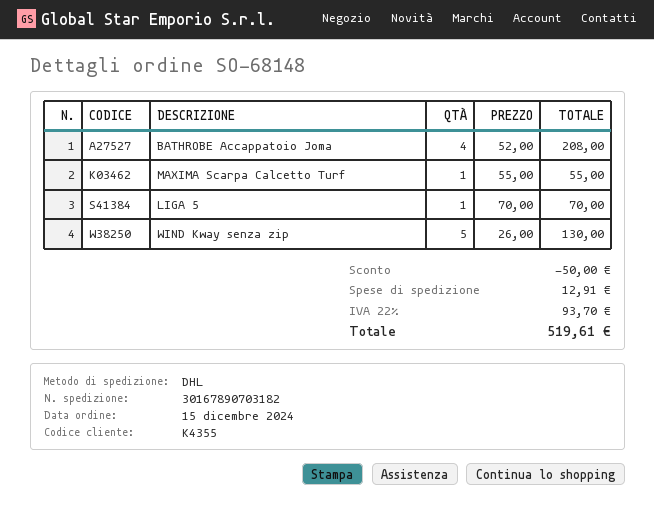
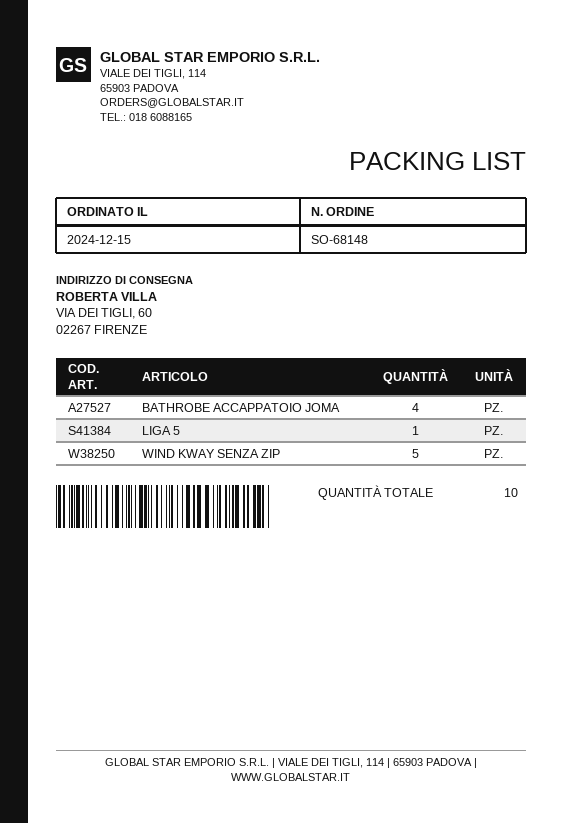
MAXIMA Scarpa Calcetto Turf: 1 -> none

